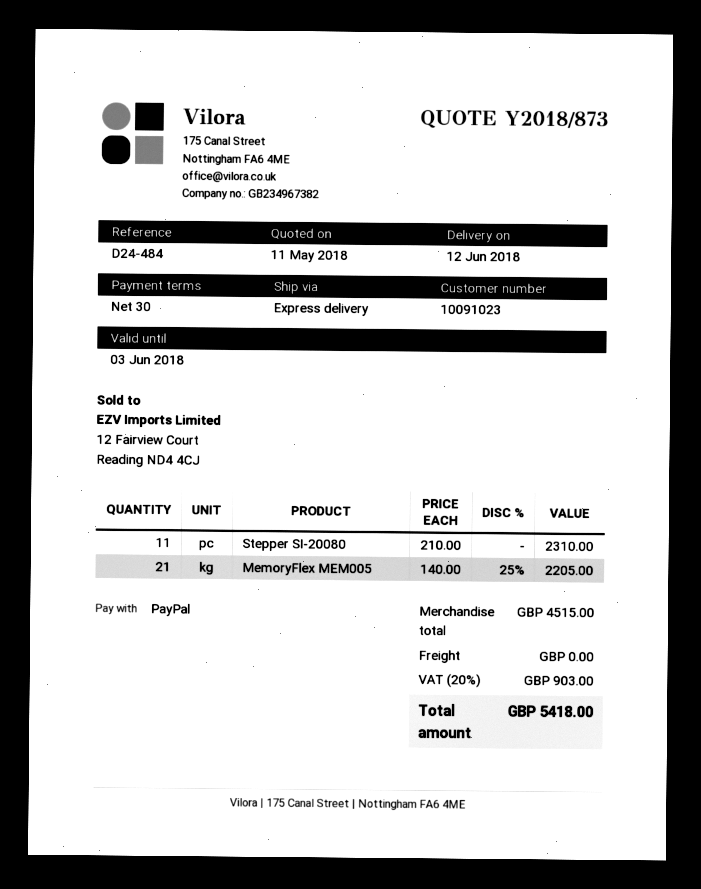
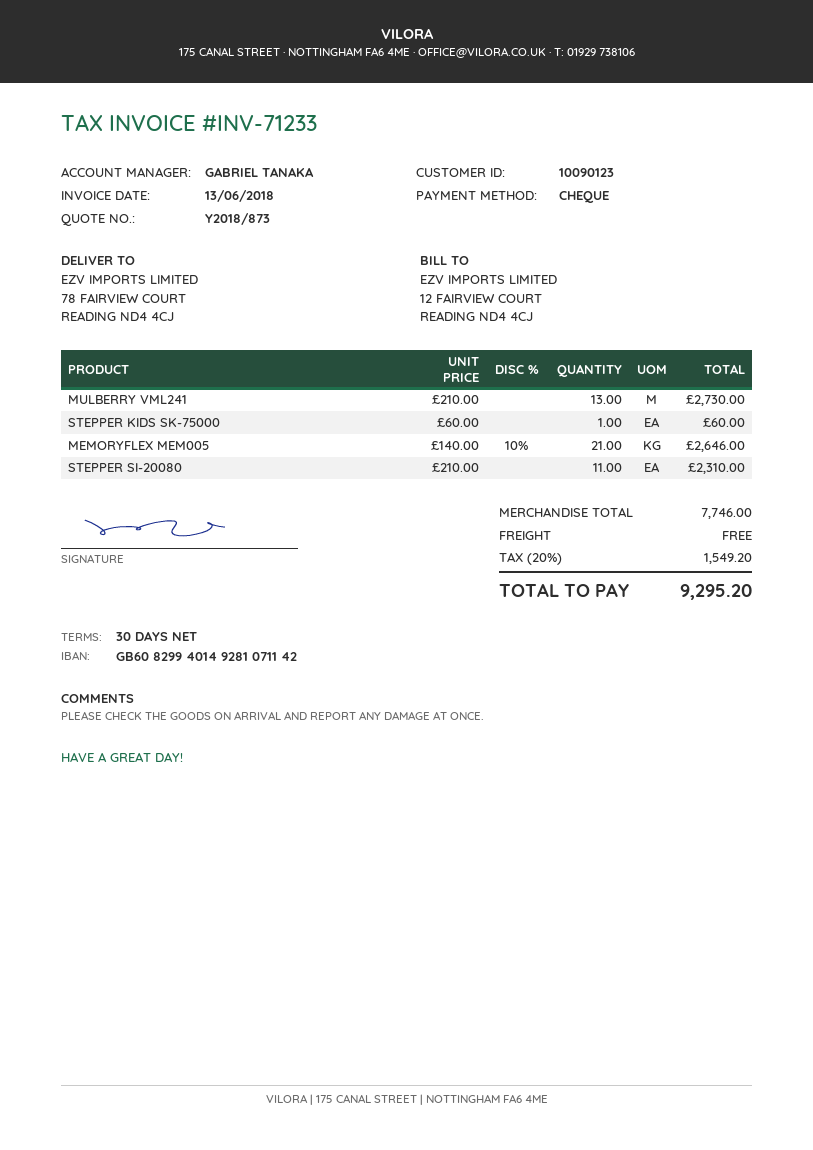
customer number: 10091023 -> 10090123
payment method: PayPal -> cheque
MemoryFlex MEM005: 21 x 140.00 - 25% = 2205.00 -> 21 x 140.00 - 10% = 2646.00
MULBERRY VML241: none -> 13 x 210.00 = 2730.00
STEPPER KIDS SK-75000: none -> 1 x 60.00 = 60.00
subtotal: 4515.00 -> 7746.00
tax: 20% = 903.00 -> 20% = 1549.20
total: 5418.00 -> 9295.20

